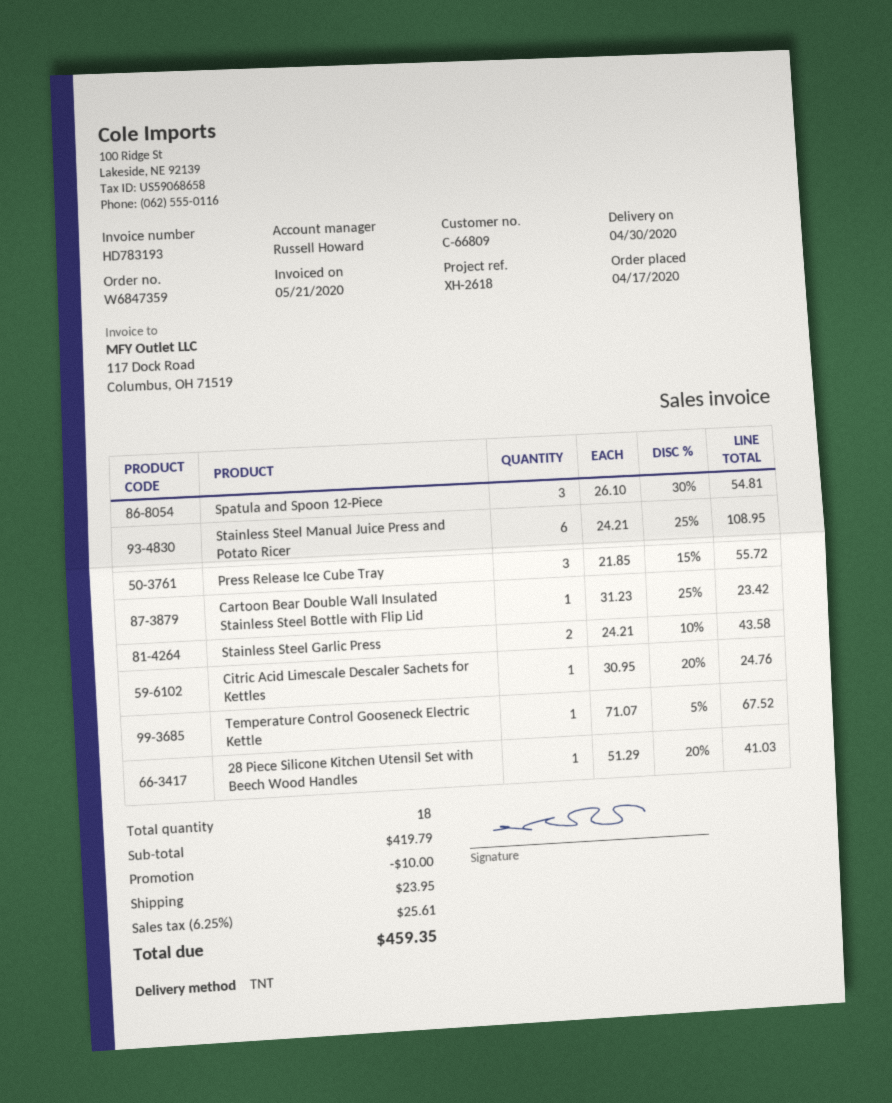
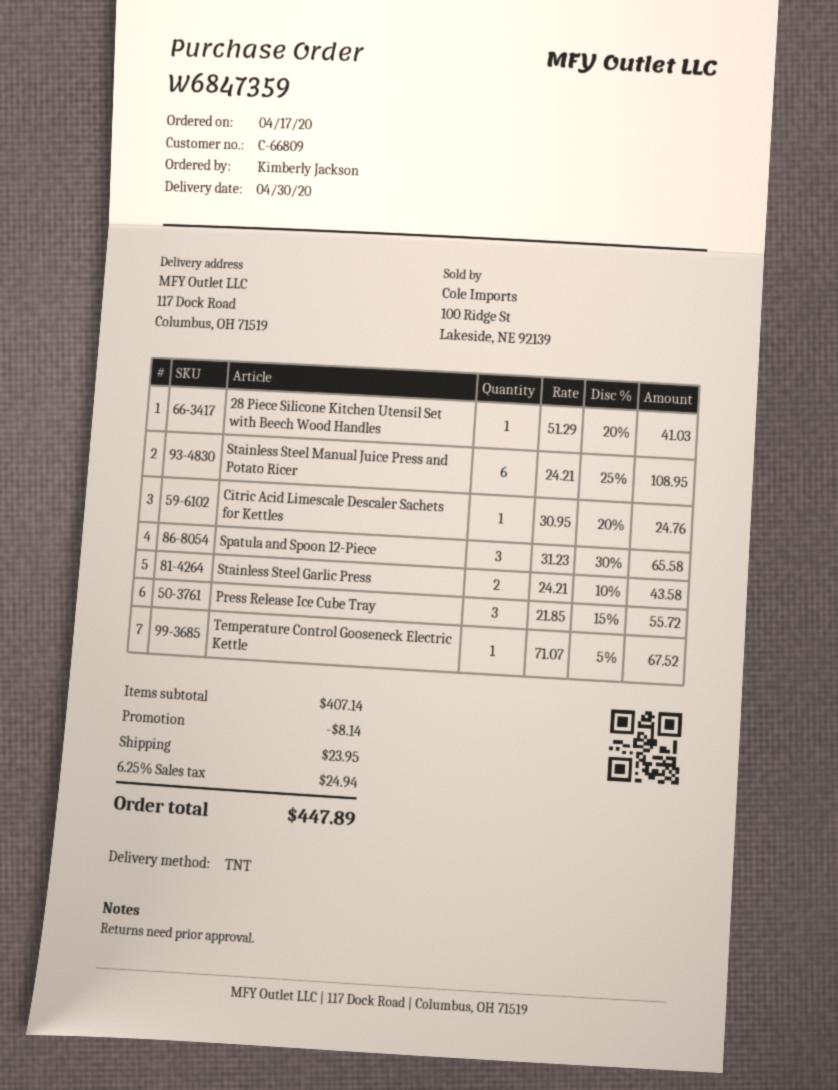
Spatula and Spoon 12-Piece: 3 x 26.10 - 30% = 54.81 -> 3 x 31.23 - 30% = 65.58
Cartoon Bear Double Wall Insulated Stainless Steel Bottle with Flip Lid: 1 x 31.23 - 25% = 23.42 -> none
subtotal: 419.79 -> 407.14
discount: 10.00 -> 8.14
tax: 6.25% = 25.61 -> 6.25% = 24.94
total: 459.35 -> 447.89

